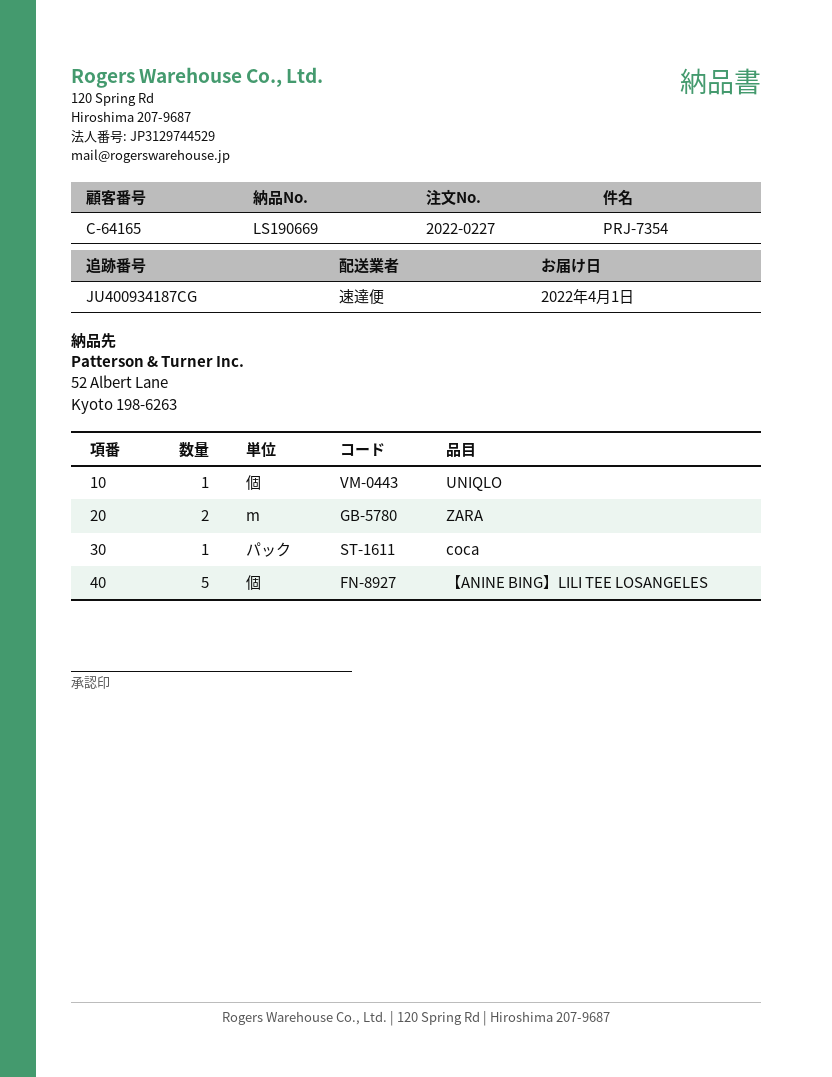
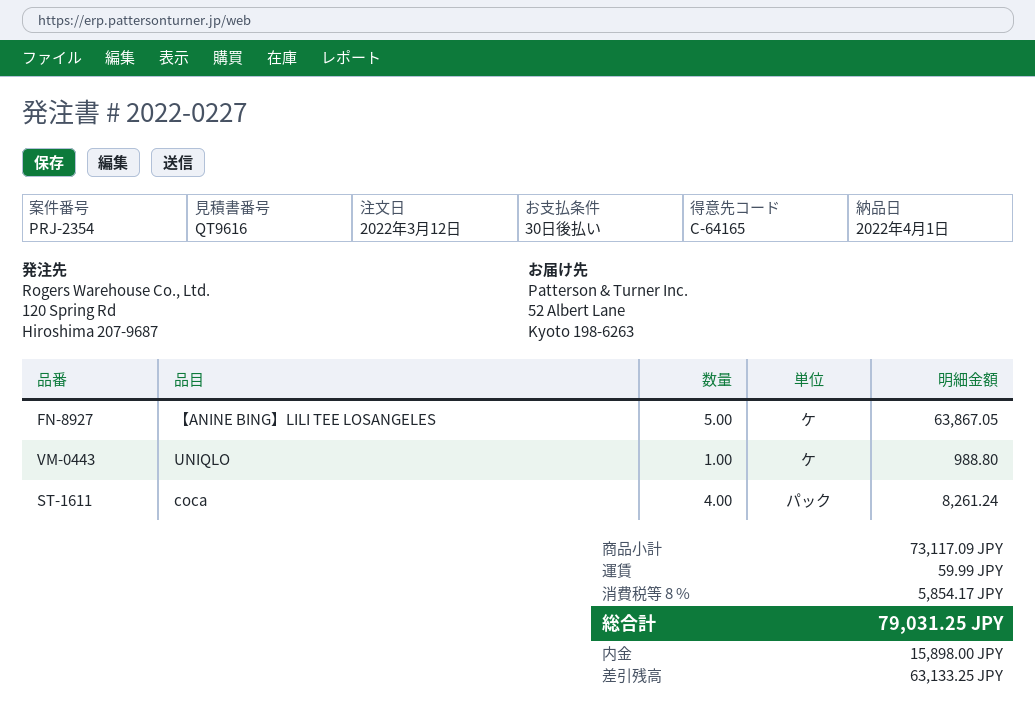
reference: PRJ-7354 -> PRJ-2354
ZARA: 2 -> none
coca: 1 -> 4

